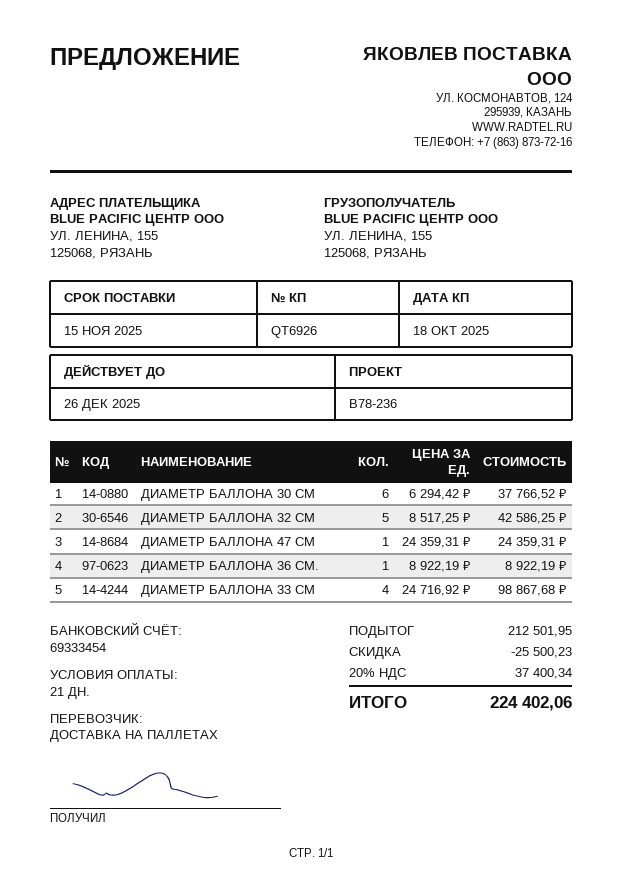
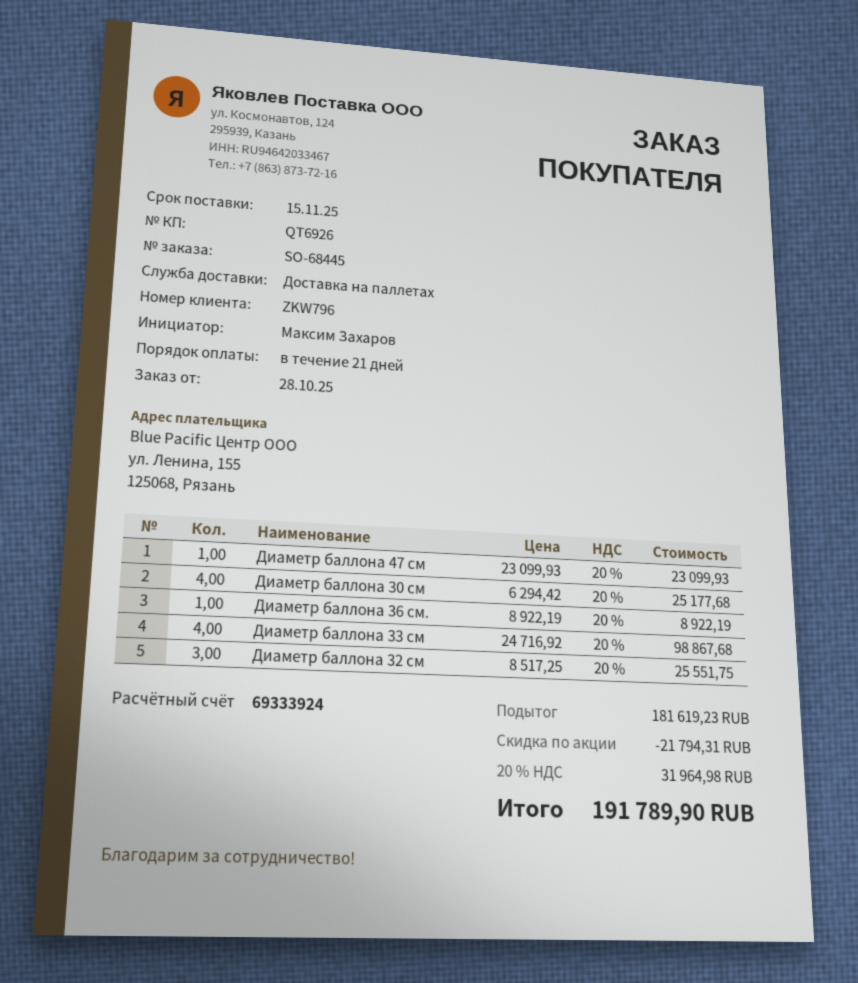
bank account: 69333454 -> 69333924
ДИАМЕТР БАЛЛОНА 30 СМ: 6 x 6294.42 = 37766.52 -> 4 x 6294.42 = 25177.68
ДИАМЕТР БАЛЛОНА 32 СМ: 5 x 8517.25 = 42586.25 -> 3 x 8517.25 = 25551.75
ДИАМЕТР БАЛЛОНА 47 СМ: 1 x 24359.31 = 24359.31 -> 1 x 23099.93 = 23099.93
subtotal: 212501.95 -> 181619.23
discount: 25500.23 -> 21794.31
tax: 20% = 37400.34 -> 20% = 31964.98
total: 224402.06 -> 191789.90

